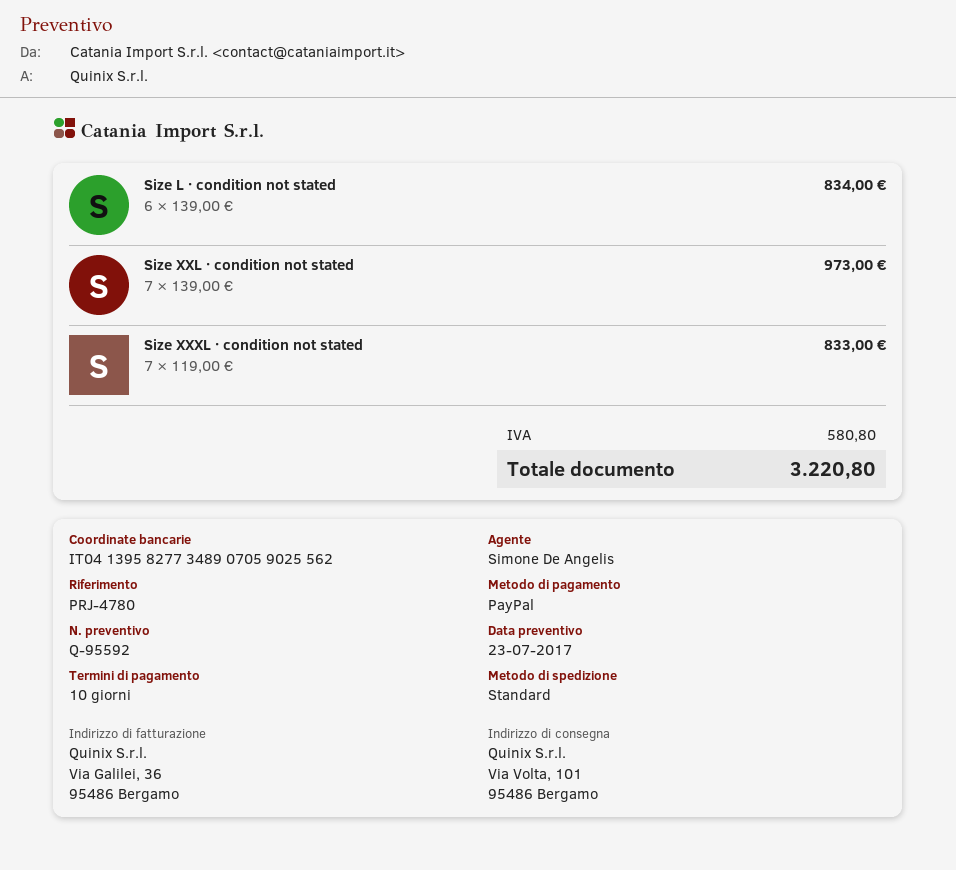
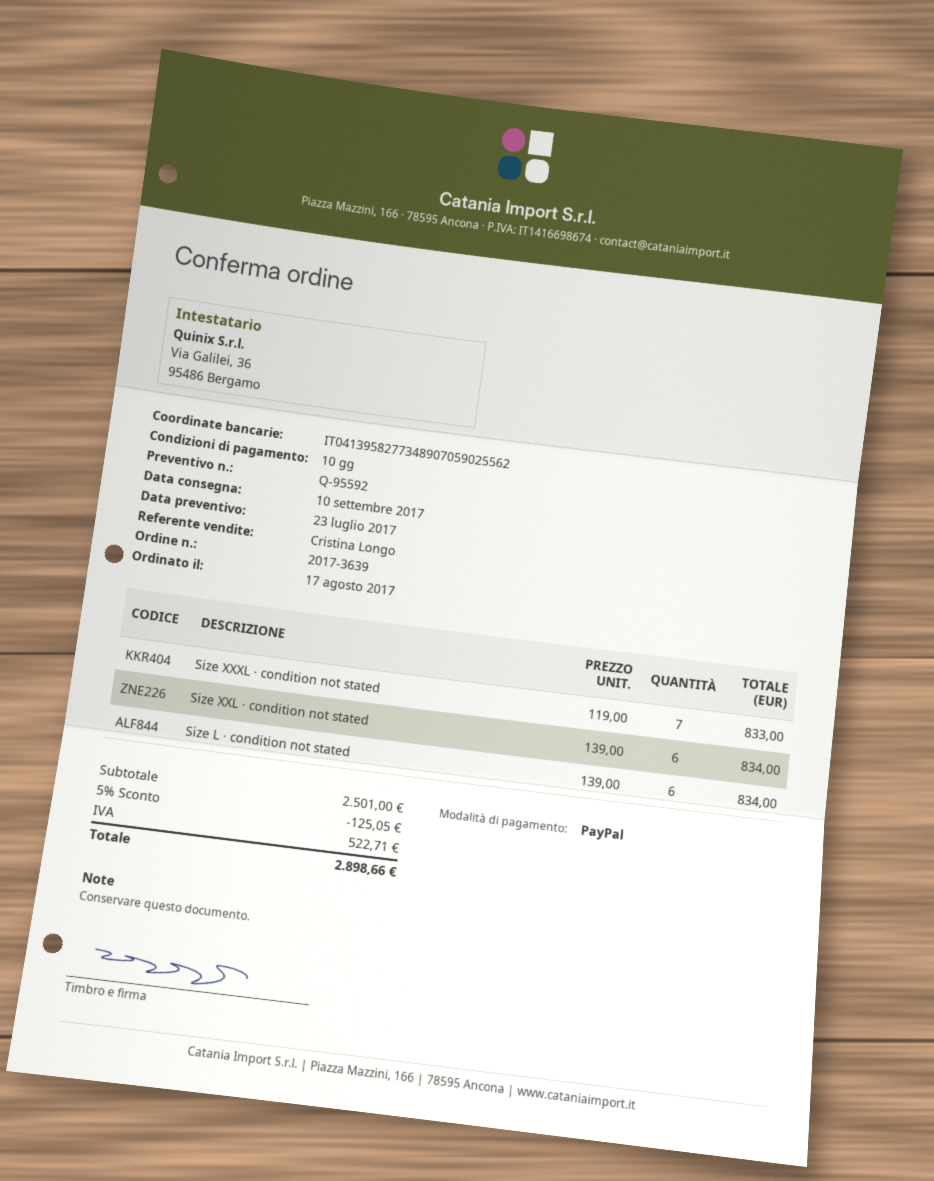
sales rep: Simone De Angelis -> Cristina Longo
Size XXL · condition not stated: 7 x 139.00 = 973.00 -> 6 x 139.00 = 834.00
discount: none -> 5% = 125.05
tax: 580.80 -> 522.71
total: 3220.80 -> 2898.66

